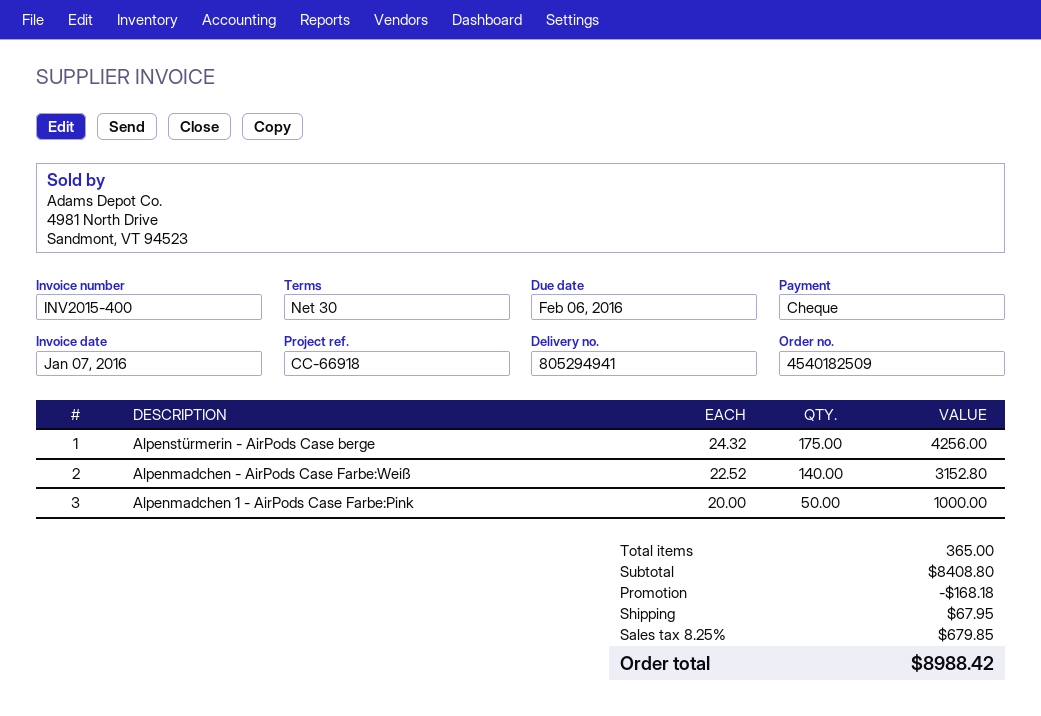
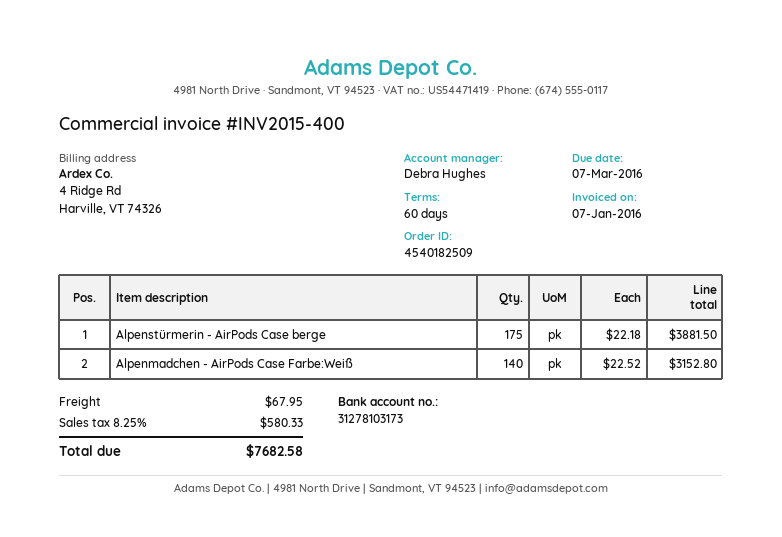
payment terms: 30 days -> 60 days
due date: 2016-02-06 -> 2016-03-07
Alpenstürmerin - AirPods Case berge: 175 x 24.32 = 4256.00 -> 175 x 22.18 = 3881.50
Alpenmadchen 1 - AirPods Case Farbe:Pink: 50 x 20.00 = 1000.00 -> none
discount: 168.18 -> none
tax: 8.25% = 679.85 -> 8.25% = 580.33
total: 8988.42 -> 7682.58

